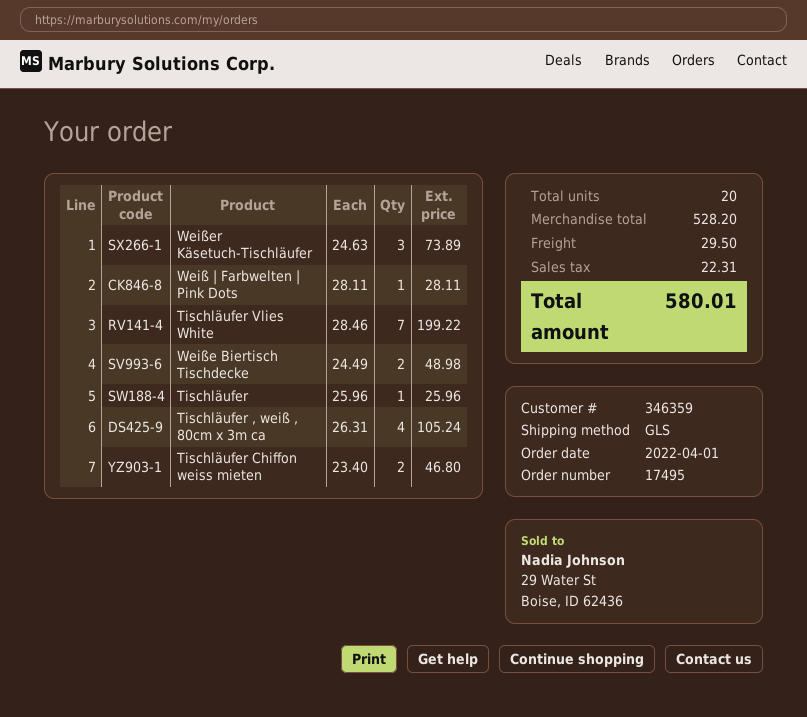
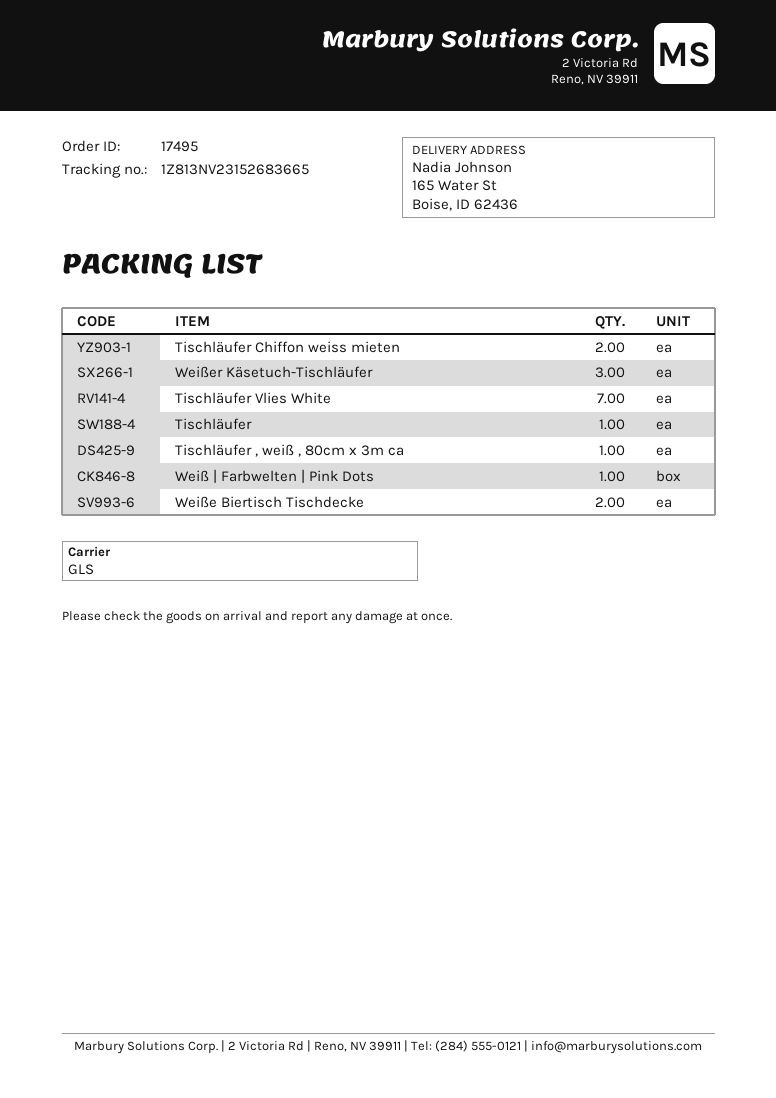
Tischläufer , weiß , 80cm x 3m ca: 4 -> 1

